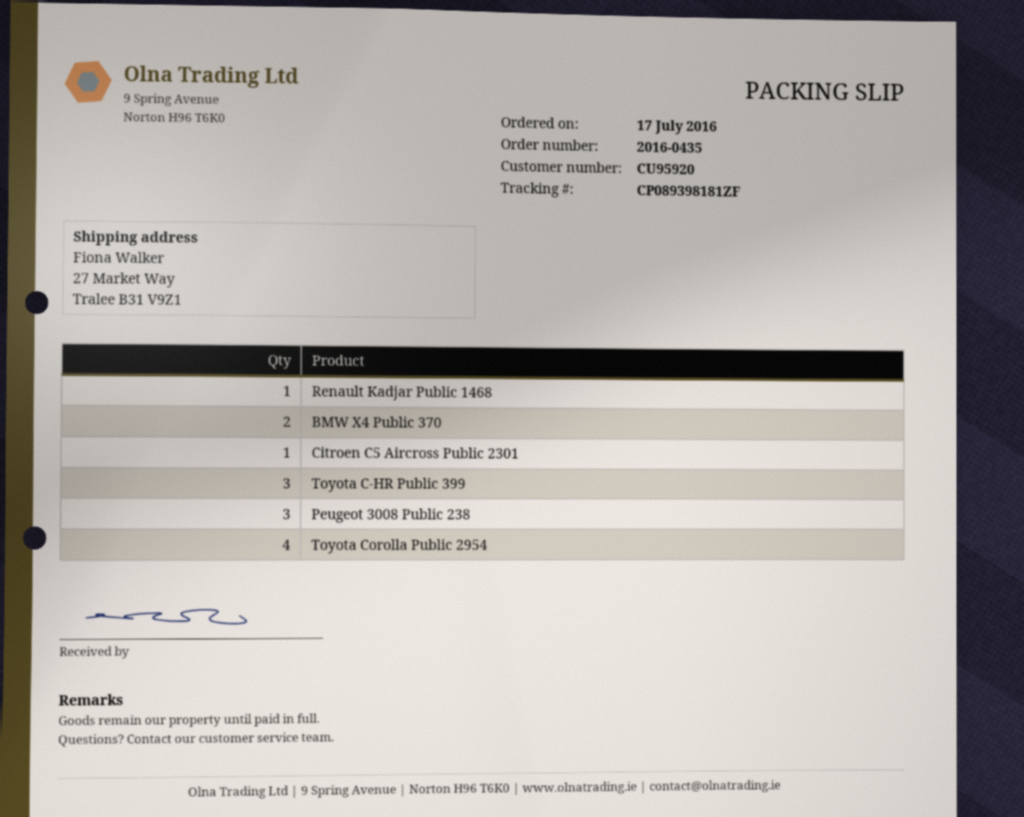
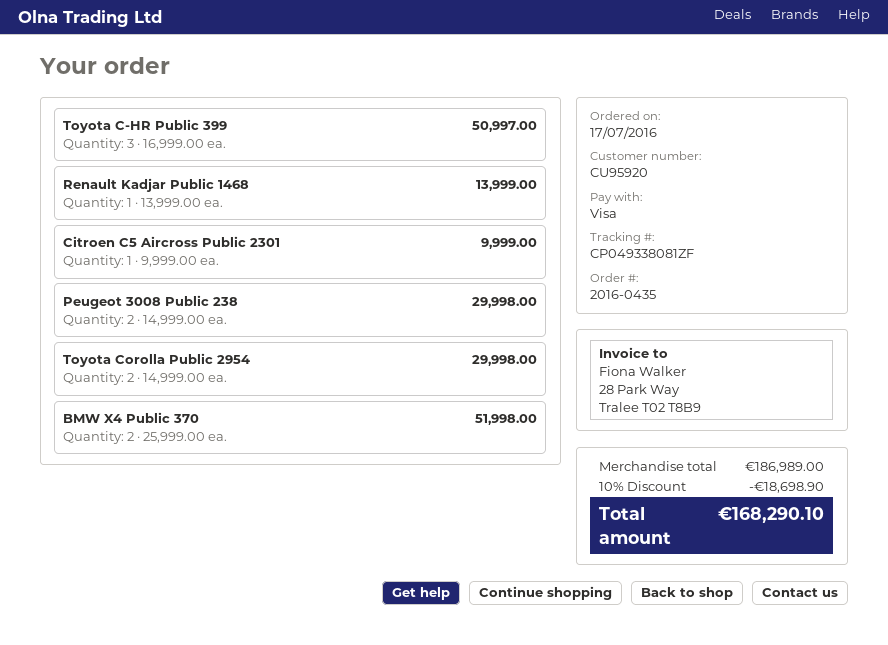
tracking number: CP089398181ZF -> CP049338081ZF
Peugeot 3008 Public 238: 3 -> 2
Toyota Corolla Public 2954: 4 -> 2

